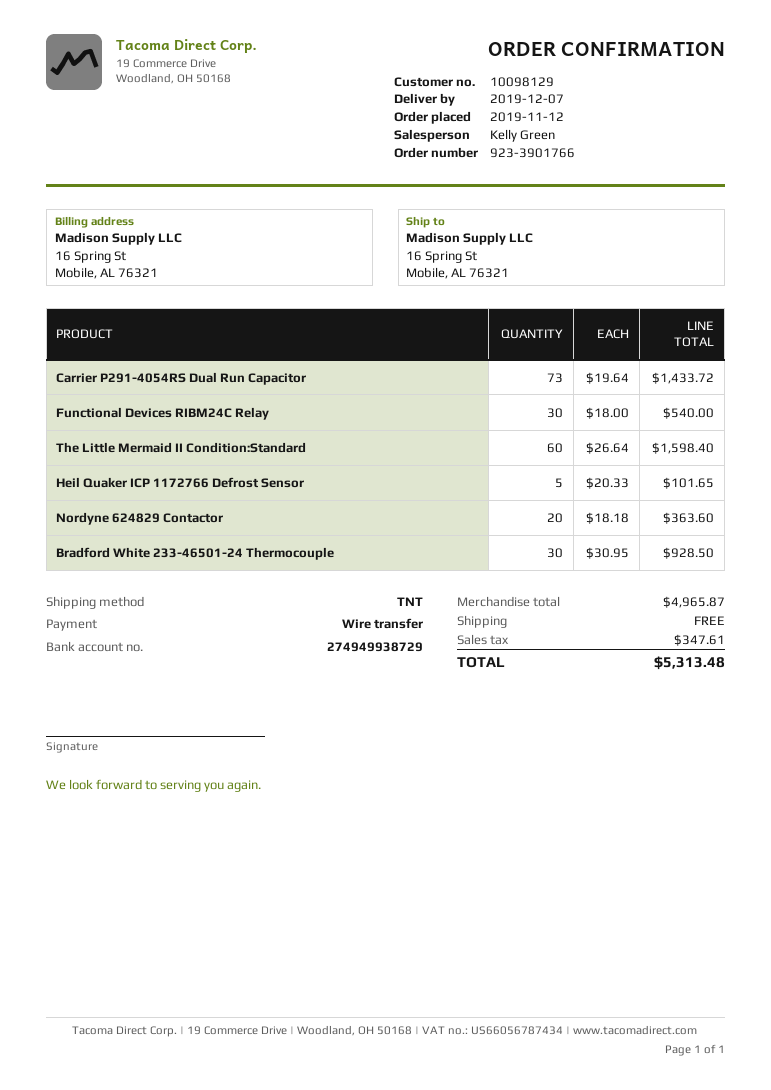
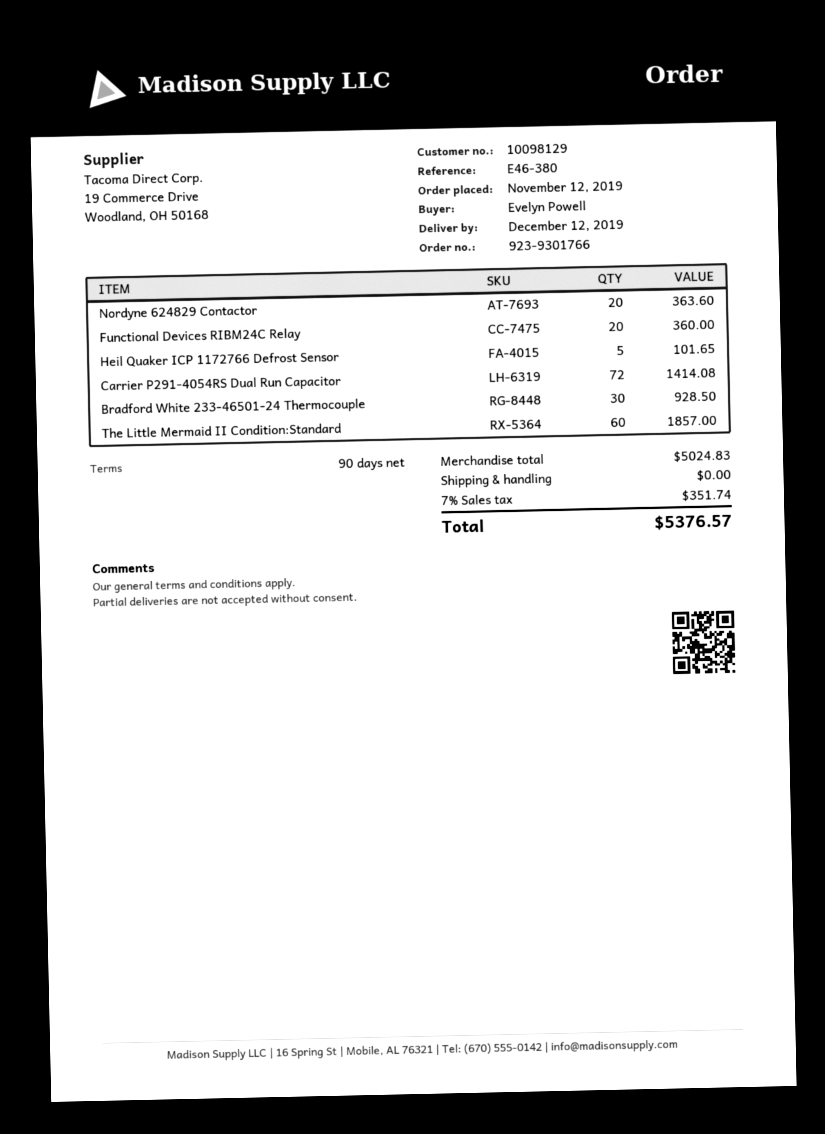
order number: 923-3901766 -> 923-9301766
delivery date: 2019-12-07 -> 2019-12-12
Carrier P291-4054RS Dual Run Capacitor: 73 for 1433.72 -> 72 for 1414.08
Functional Devices RIBM24C Relay: 30 for 540.00 -> 20 for 360.00
The Little Mermaid II Condition:Standard: 60 for 1598.40 -> 60 for 1857.00
subtotal: 4965.87 -> 5024.83
tax: 347.61 -> 351.74
total: 5313.48 -> 5376.57

